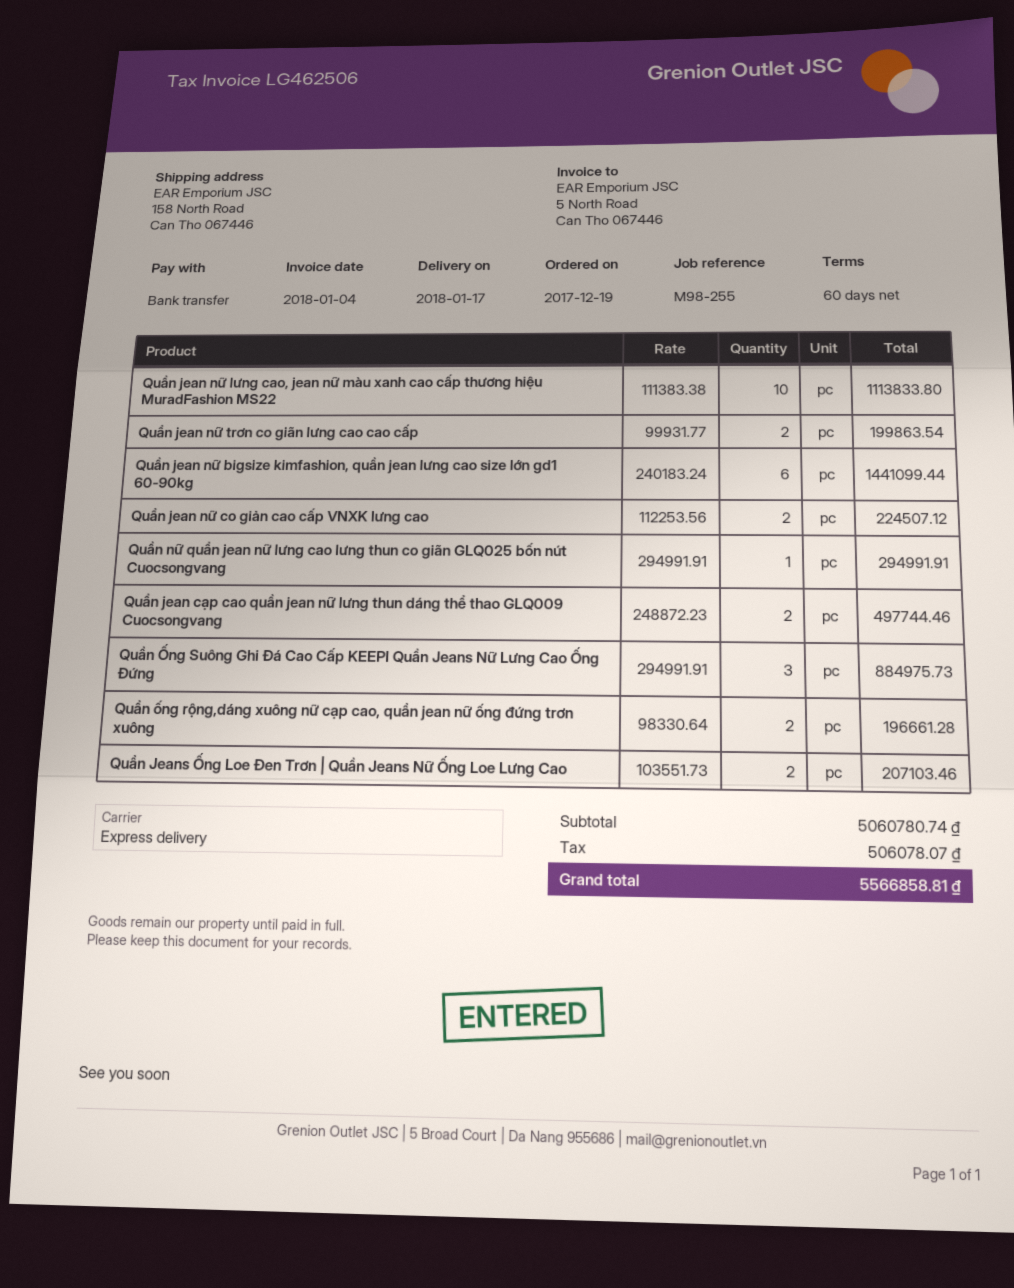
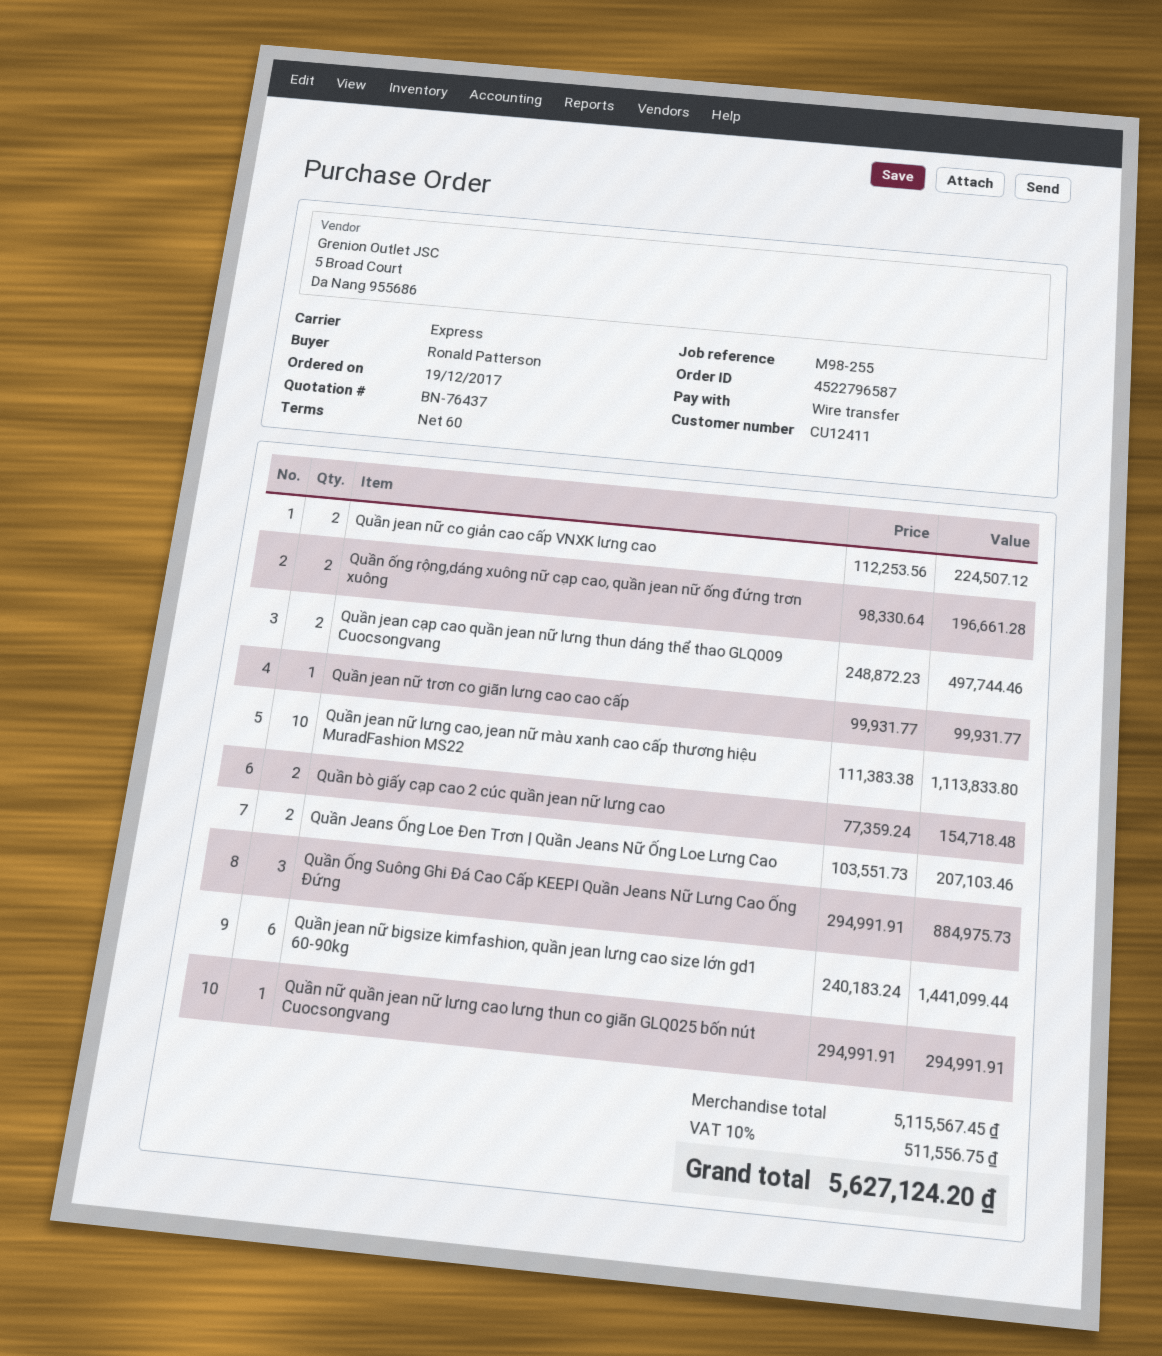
Quần jean nữ trơn co giãn lưng cao cao cấp: 2 x 99931.77 = 199863.54 -> 1 x 99931.77 = 99931.77
Quần bò giấy cạp cao 2 cúc quần jean nữ lưng cao: none -> 2 x 77359.24 = 154718.48
subtotal: 5060780.74 -> 5115567.45
tax: 506078.07 -> 511556.75
total: 5566858.81 -> 5627124.20

